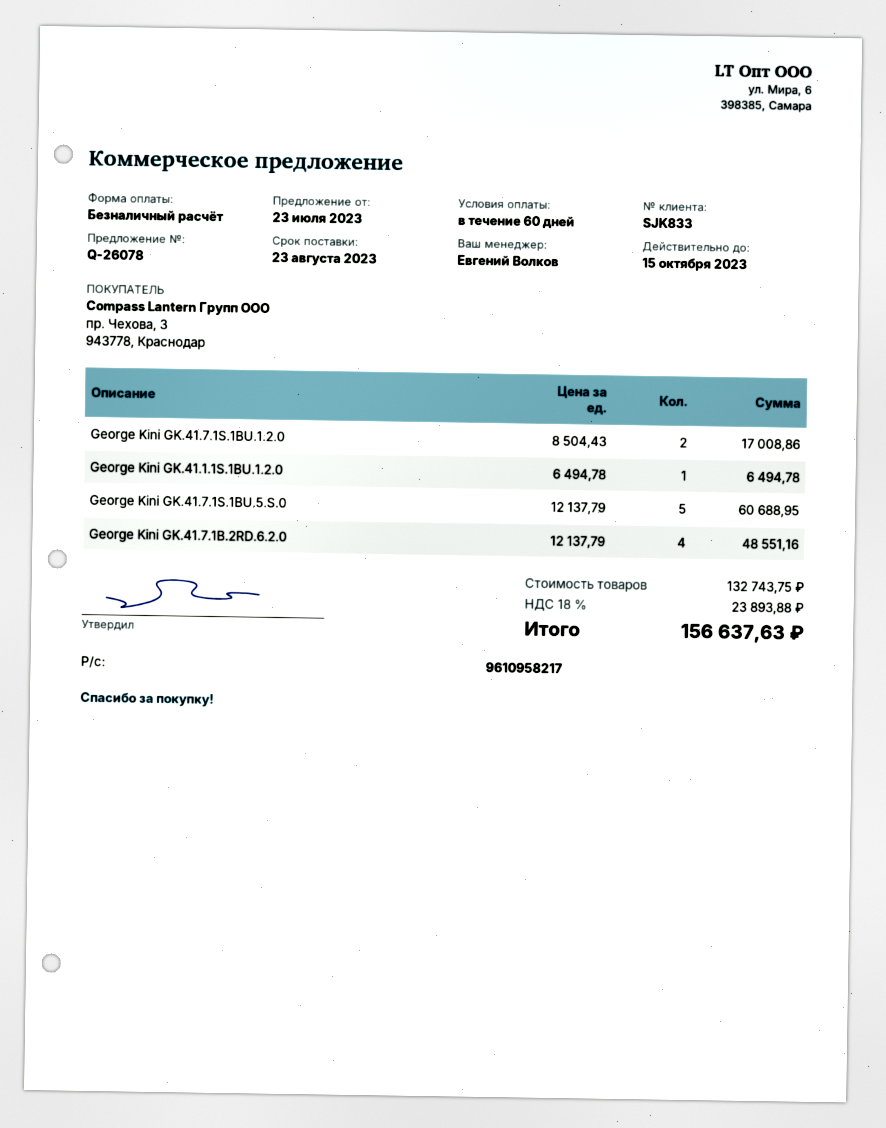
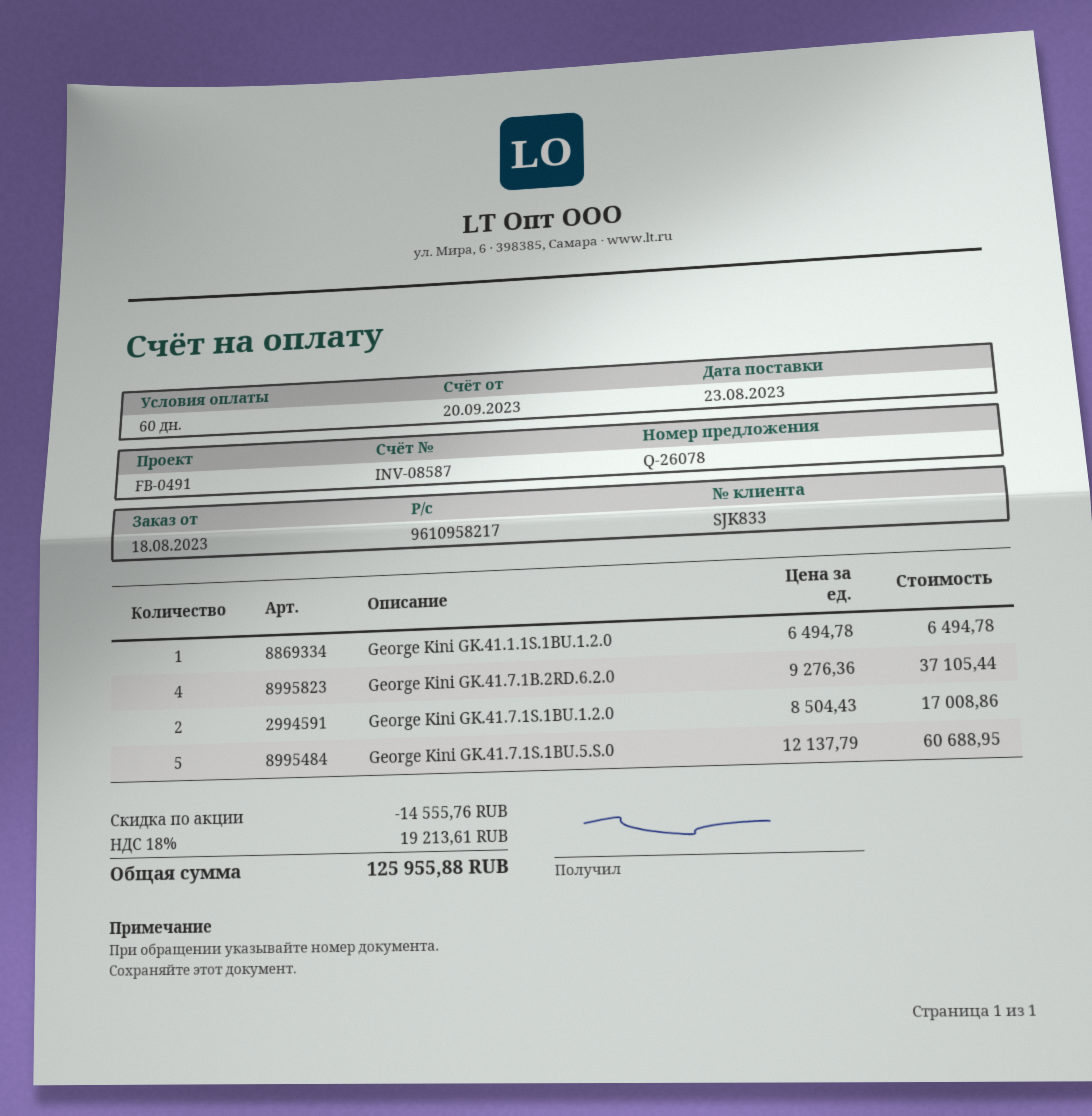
George Kini GK.41.7.1B.2RD.6.2.0: 4 x 12137.79 = 48551.16 -> 4 x 9276.36 = 37105.44
discount: none -> 14555.76
tax: 18% = 23893.88 -> 18% = 19213.61
total: 156637.63 -> 125955.88

